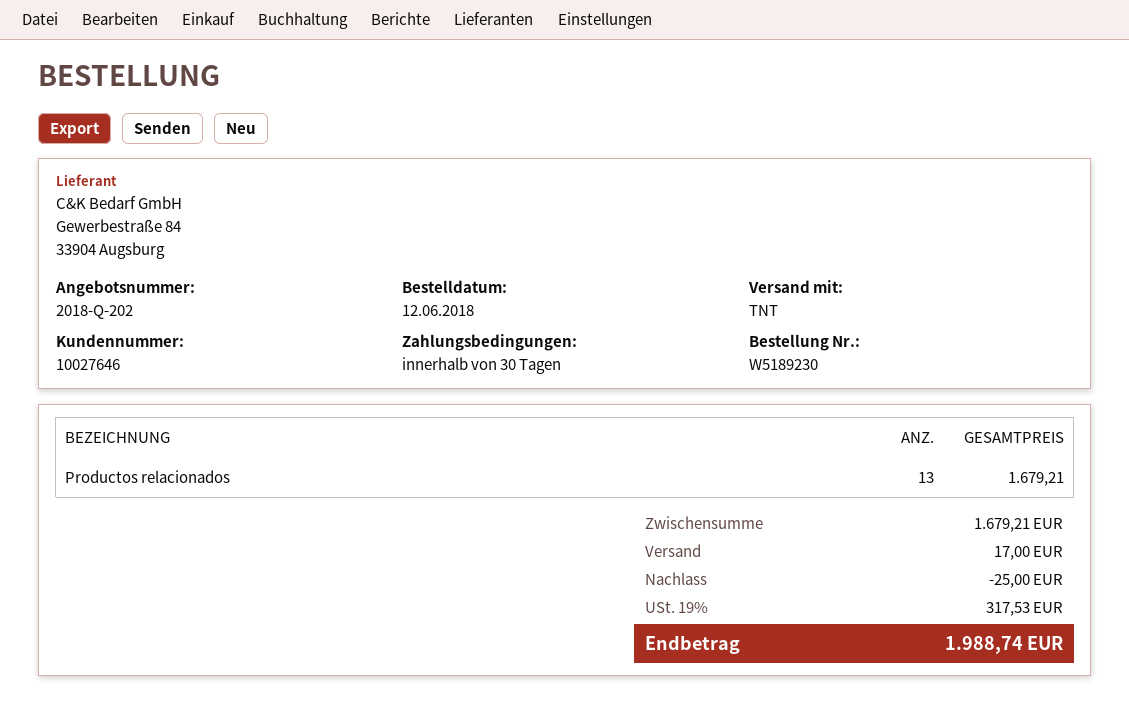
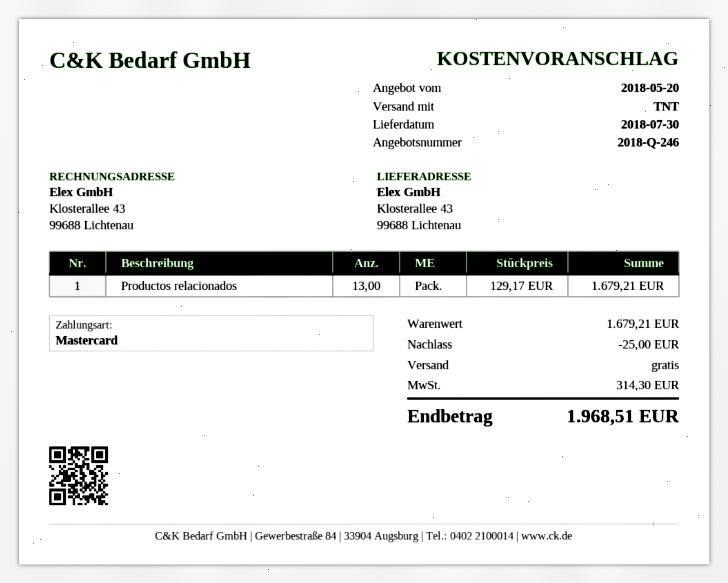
quote number: 2018-Q-202 -> 2018-Q-246
shipping: 17.00 -> 0.00
tax: 317.53 -> 314.30
total: 1988.74 -> 1968.51

